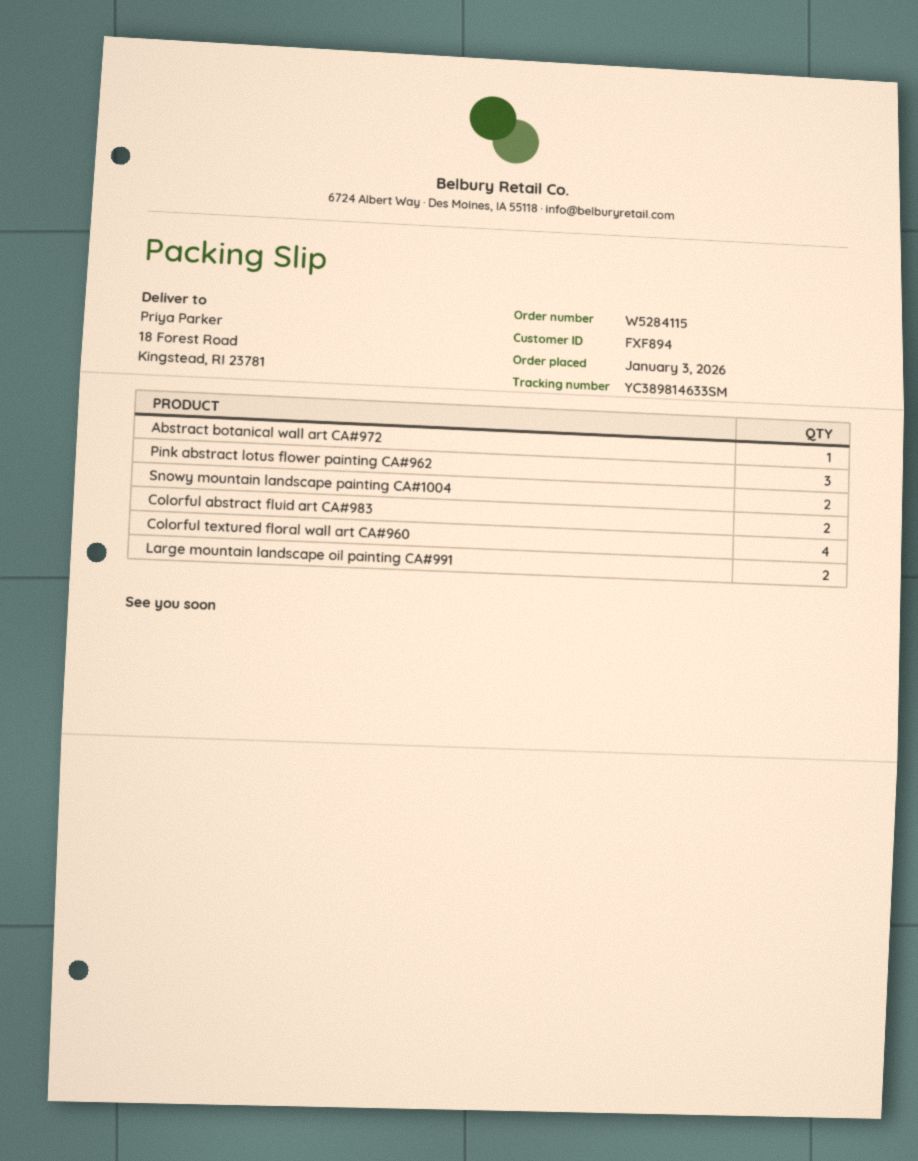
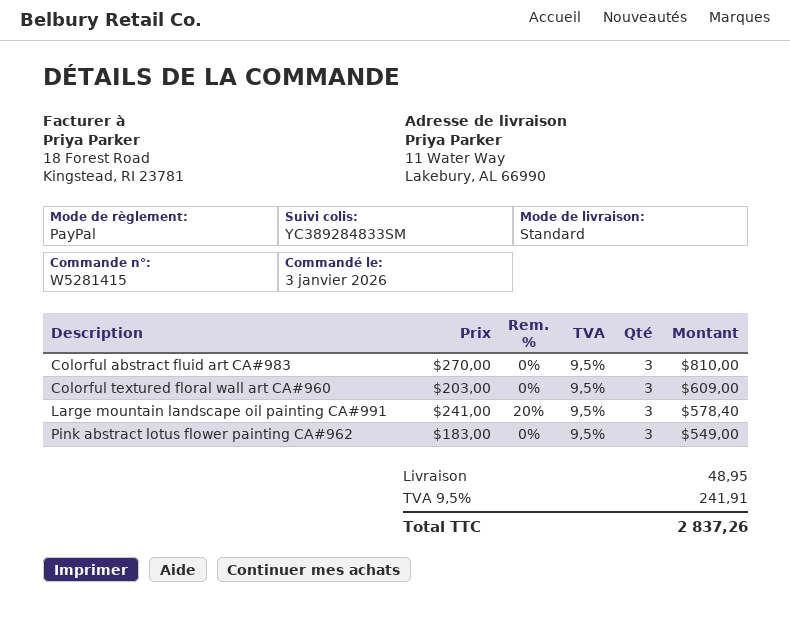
order number: W5284115 -> W5281415
tracking number: YC389814633SM -> YC389284833SM
ship to: 18 Forest Road, Kingstead, RI 23781 -> 11 Water Way, Lakebury, AL 66990
Abstract botanical wall art CA#972: 1 -> none
Snowy mountain landscape painting CA#1004: 2 -> none
Colorful abstract fluid art CA#983: 2 -> 3
Colorful textured floral wall art CA#960: 4 -> 3
Large mountain landscape oil painting CA#991: 2 -> 3

